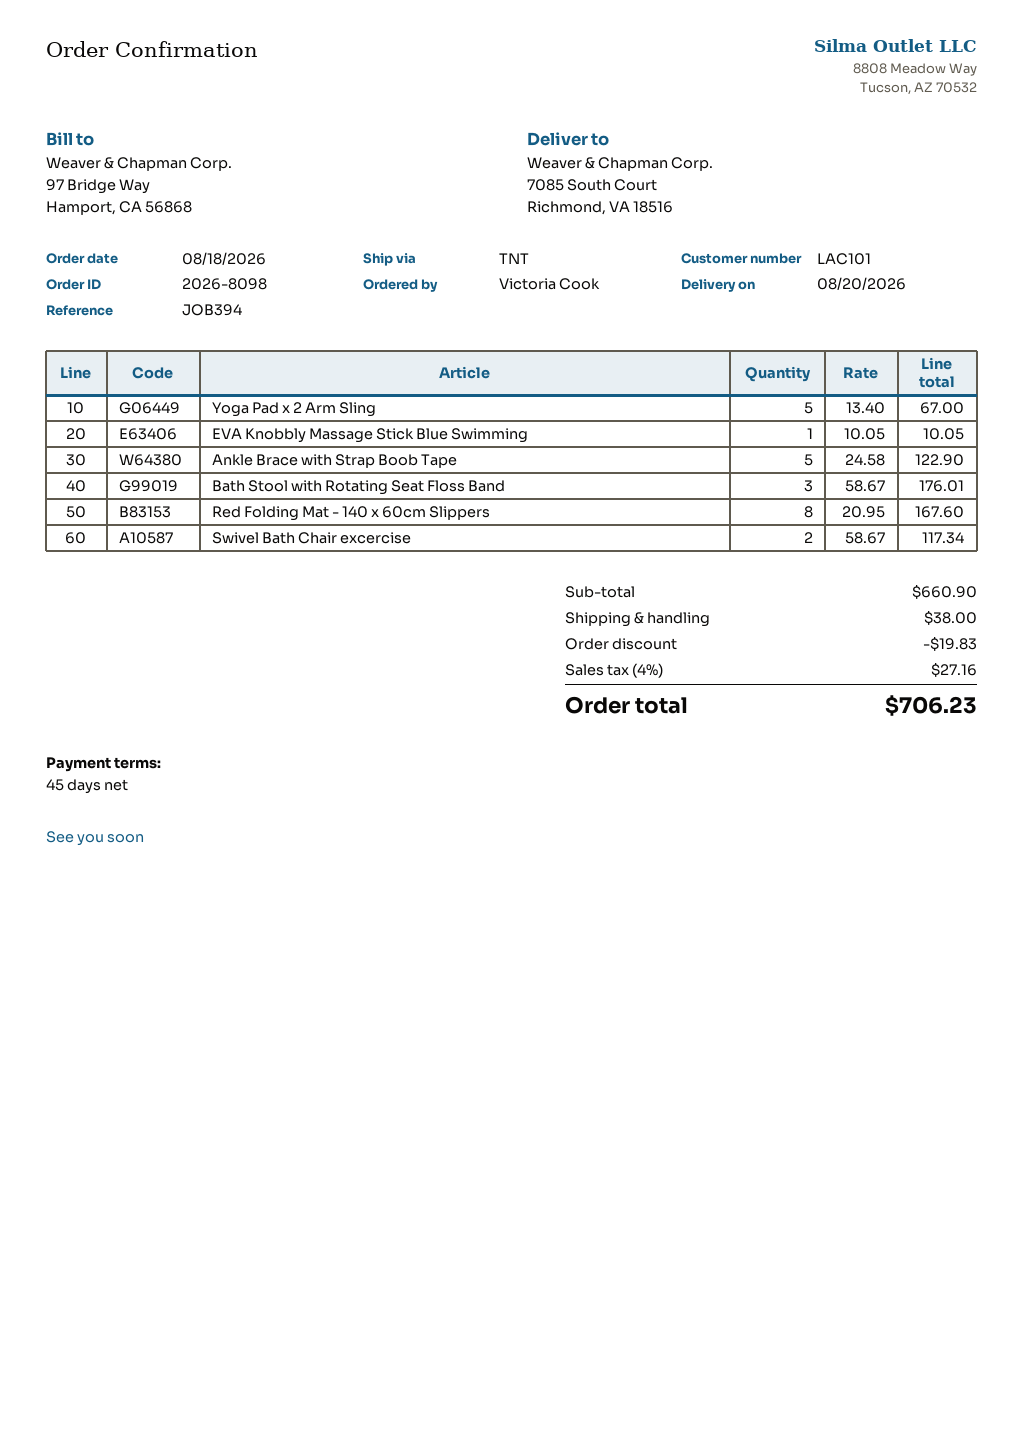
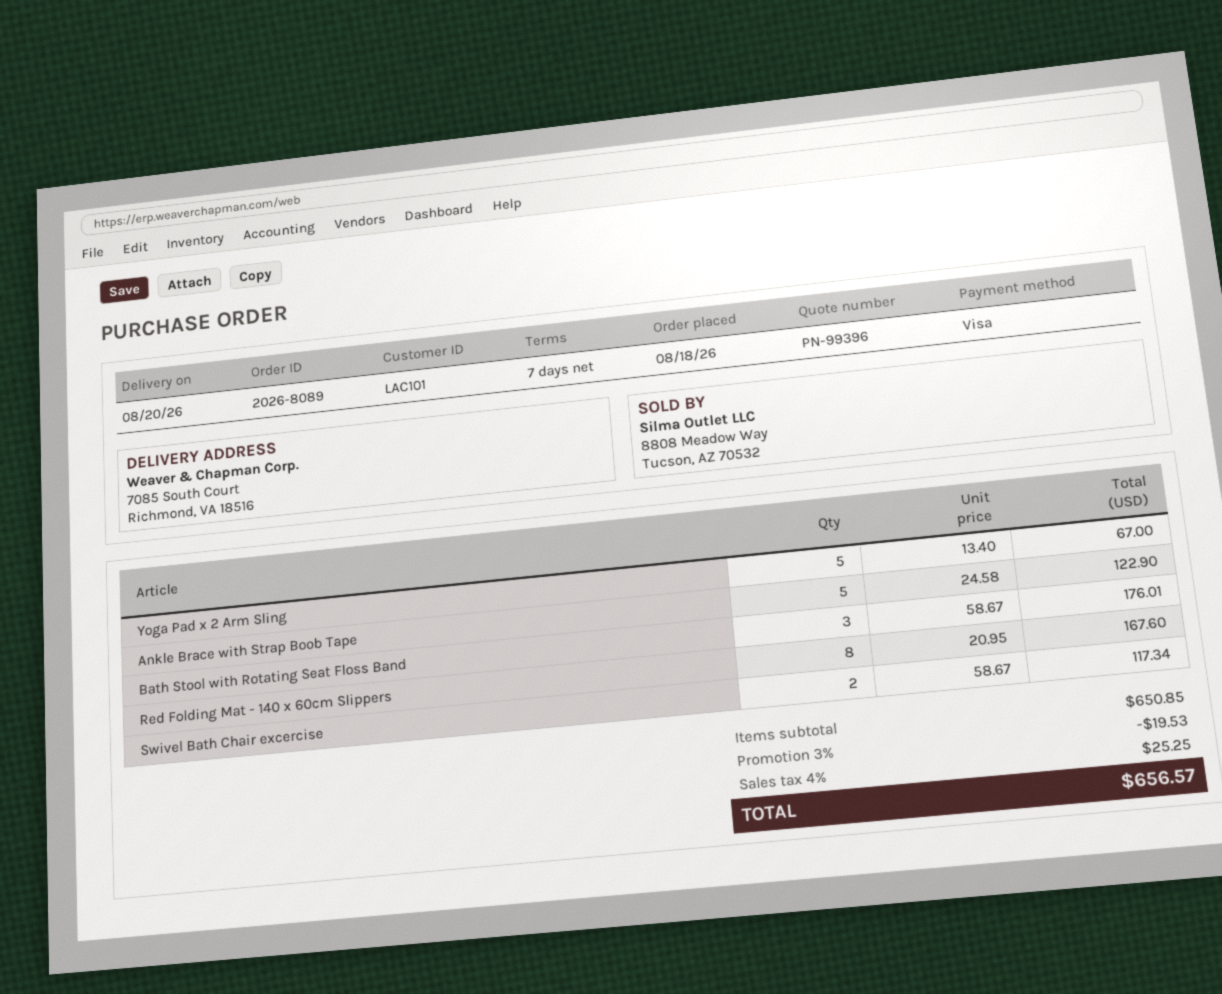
order number: 2026-8098 -> 2026-8089
payment terms: 45 days -> 7 days
EVA Knobbly Massage Stick Blue Swimming: 1 x 10.05 = 10.05 -> none
subtotal: 660.90 -> 650.85
discount: 19.83 -> 19.53
shipping: 38.00 -> none
tax: 4% = 27.16 -> 4% = 25.25
total: 706.23 -> 656.57

